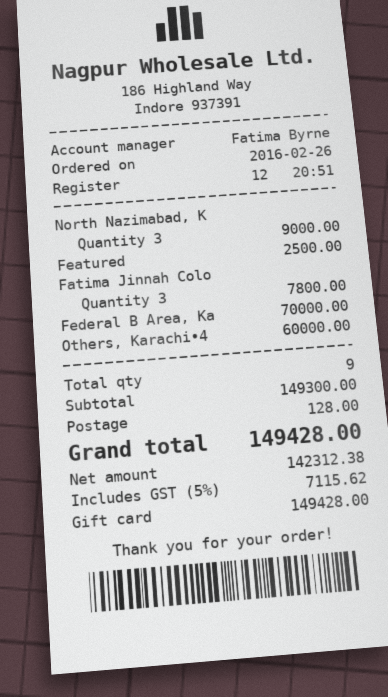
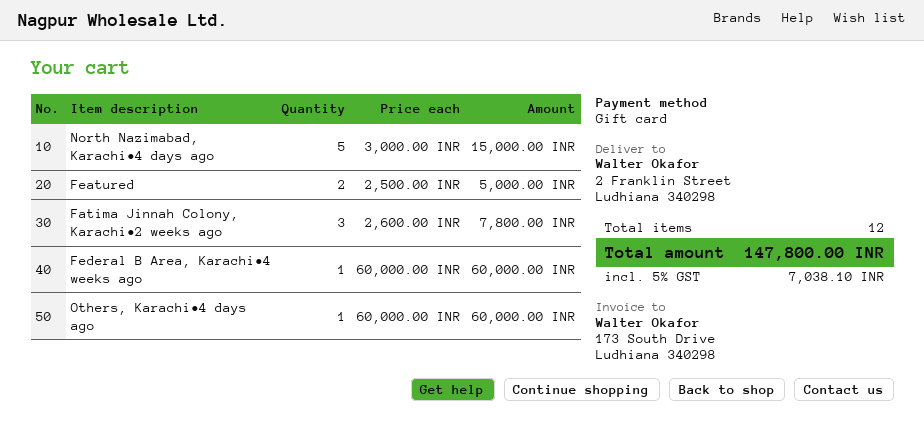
North Nazimabad, K: 3 for 9000.00 -> 5 for 15000.00
Featured: 1 for 2500.00 -> 2 for 5000.00
Federal B Area, Ka: 1 for 70000.00 -> 1 for 60000.00
total quantity: 9 -> 12
shipping: 128.00 -> none
tax: 5% = 7115.62 -> 5% = 7038.10
total: 149428.00 -> 147800.00

